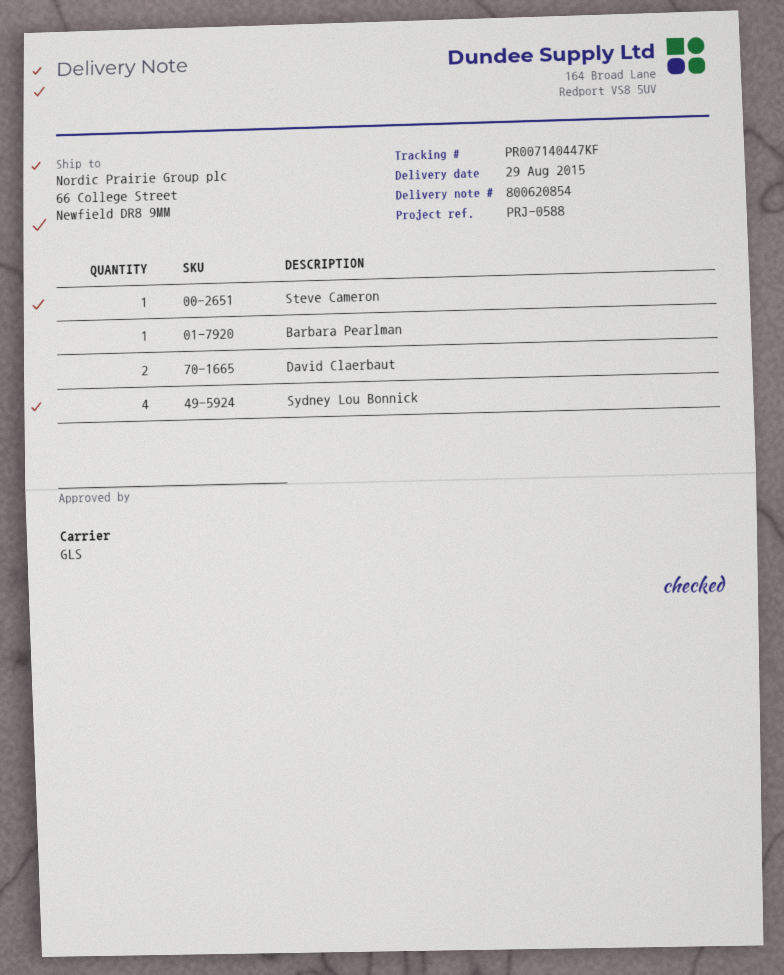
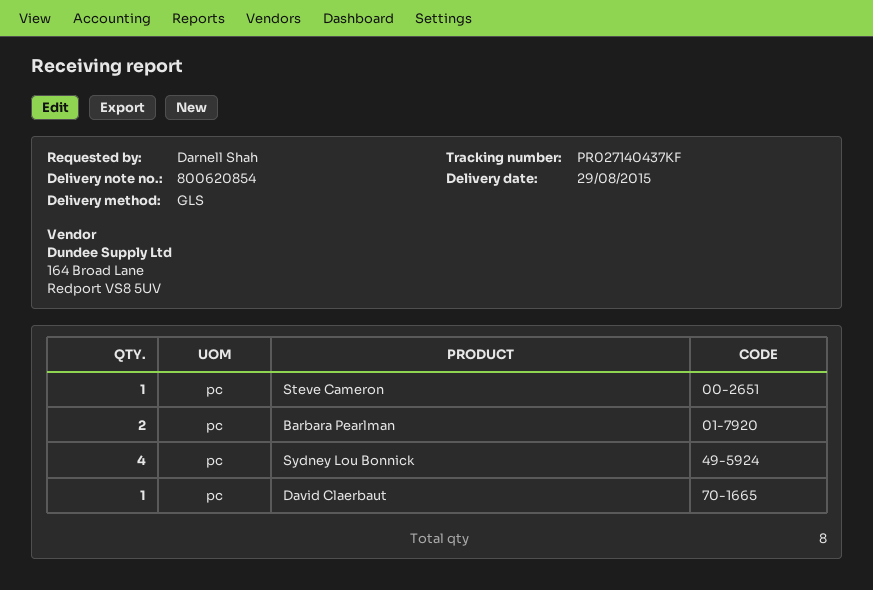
tracking number: PR007140447KF -> PR027140437KF
Barbara Pearlman: 1 -> 2
David Claerbaut: 2 -> 1

